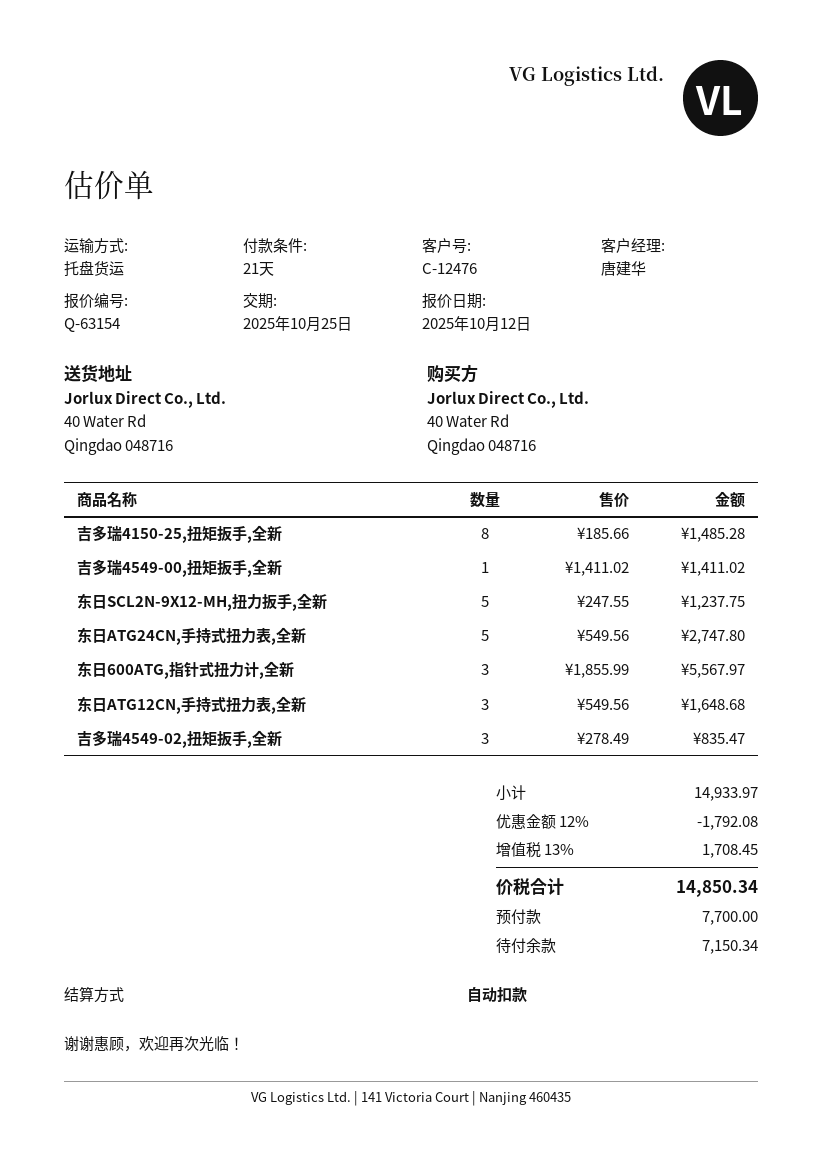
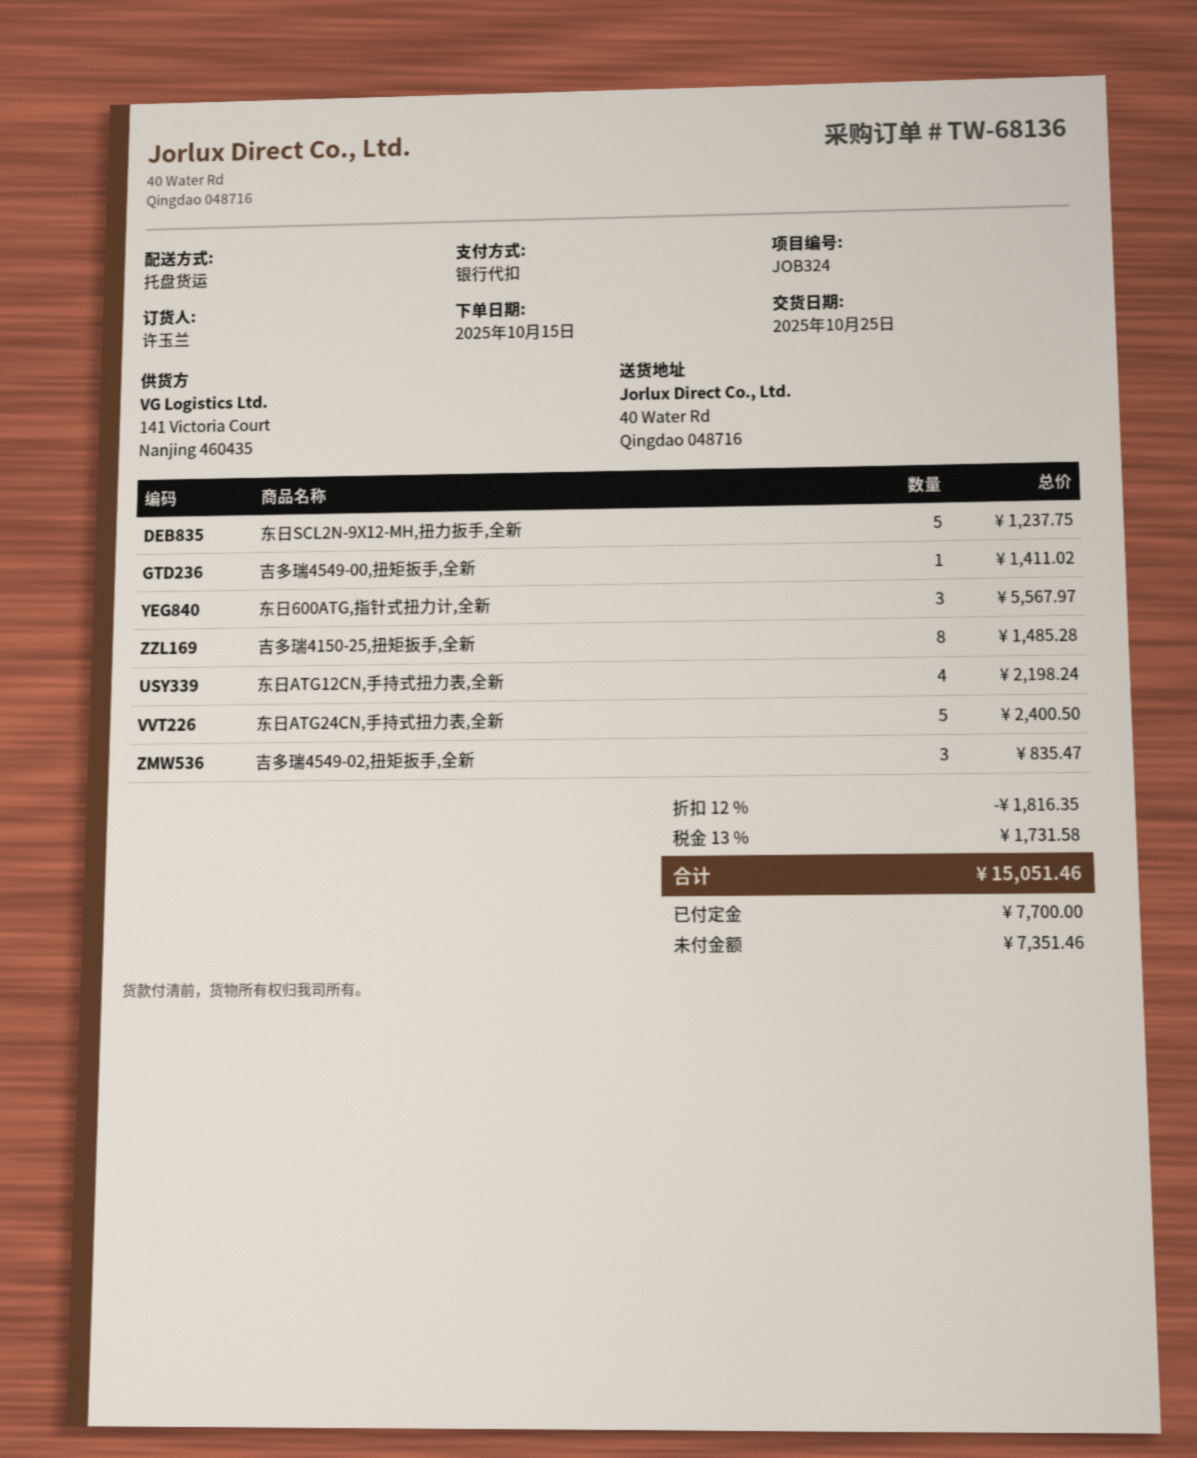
东日ATG24CN,手持式扭力表,全新: 5 for 2747.80 -> 5 for 2400.50
东日ATG12CN,手持式扭力表,全新: 3 for 1648.68 -> 4 for 2198.24
discount: 12% = 1792.08 -> 12% = 1816.35
tax: 13% = 1708.45 -> 13% = 1731.58
total: 14850.34 -> 15051.46
balance: 7150.34 -> 7351.46

